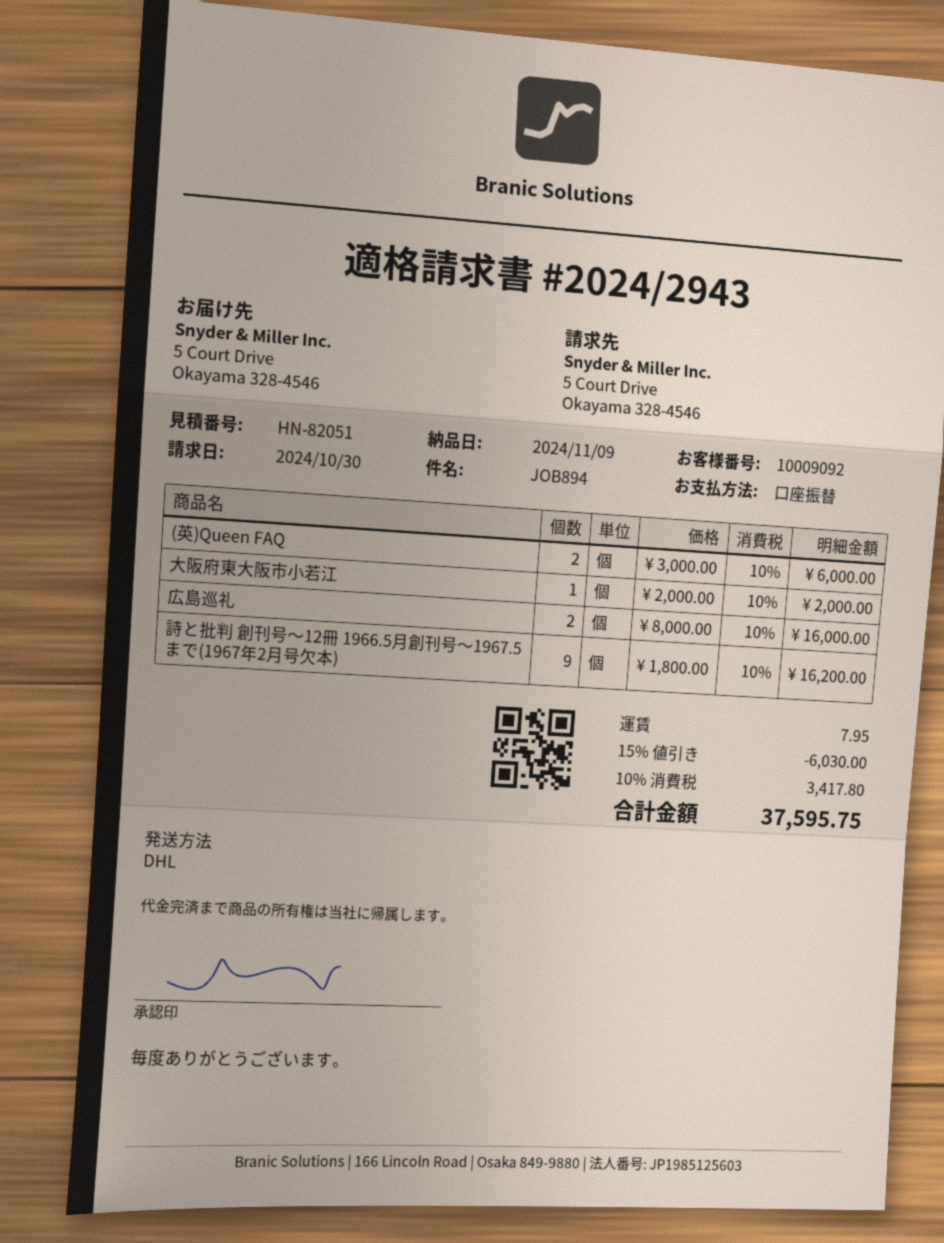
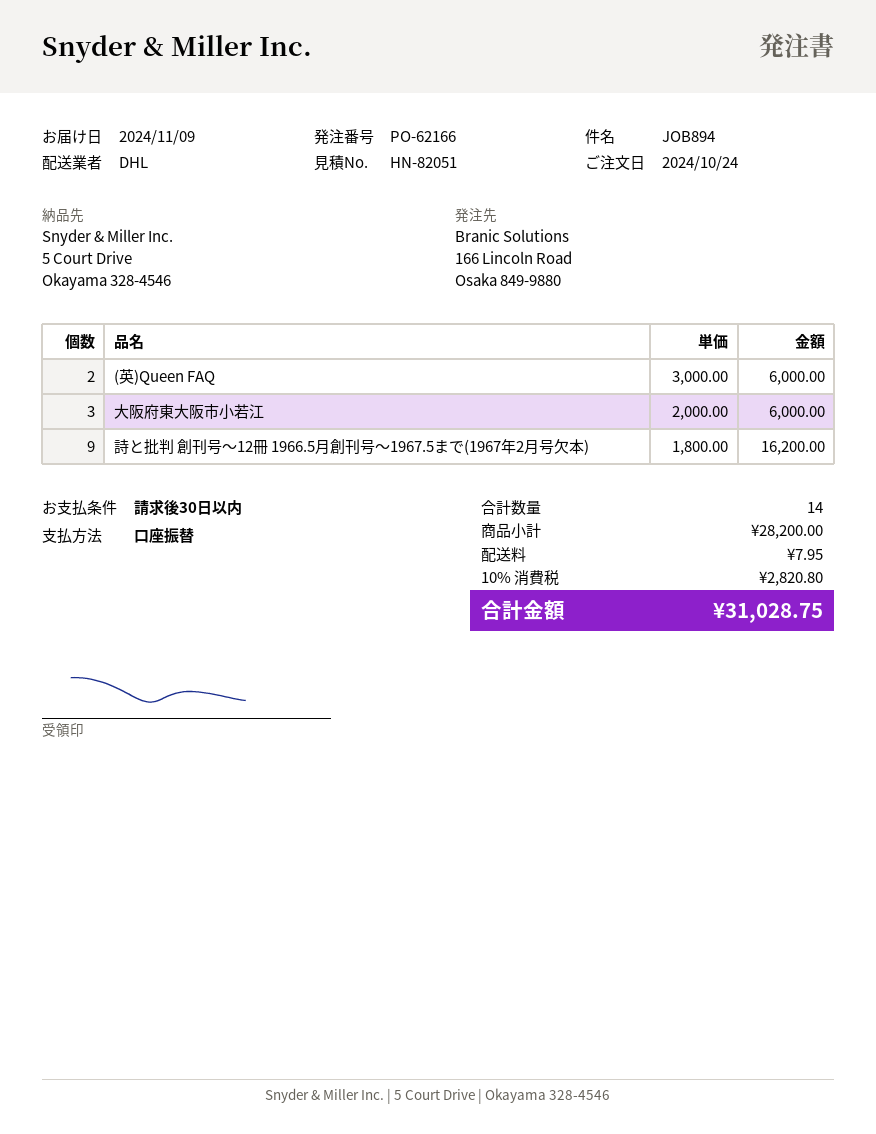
大阪府東大阪市小若江: 1 x 2000.00 = 2000.00 -> 3 x 2000.00 = 6000.00
広島巡礼: 2 x 8000.00 = 16000.00 -> none
discount: 15% = 6030.00 -> none
tax: 10% = 3417.80 -> 10% = 2820.80
total: 37595.75 -> 31028.75

